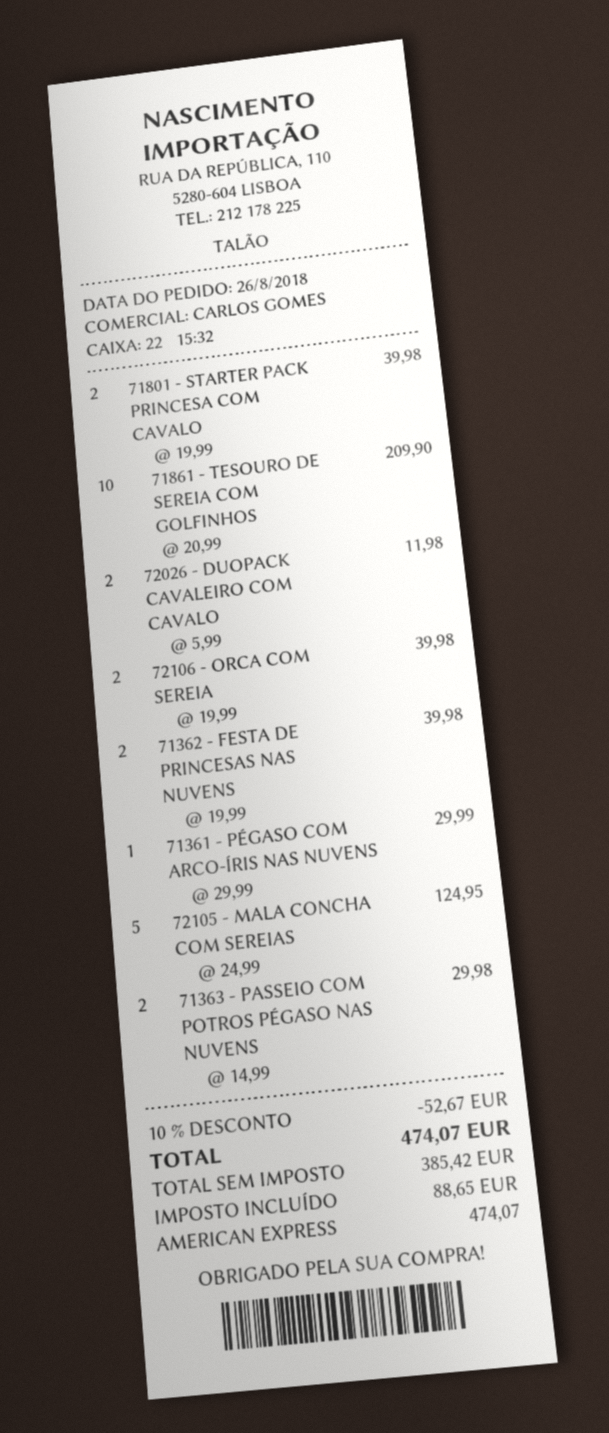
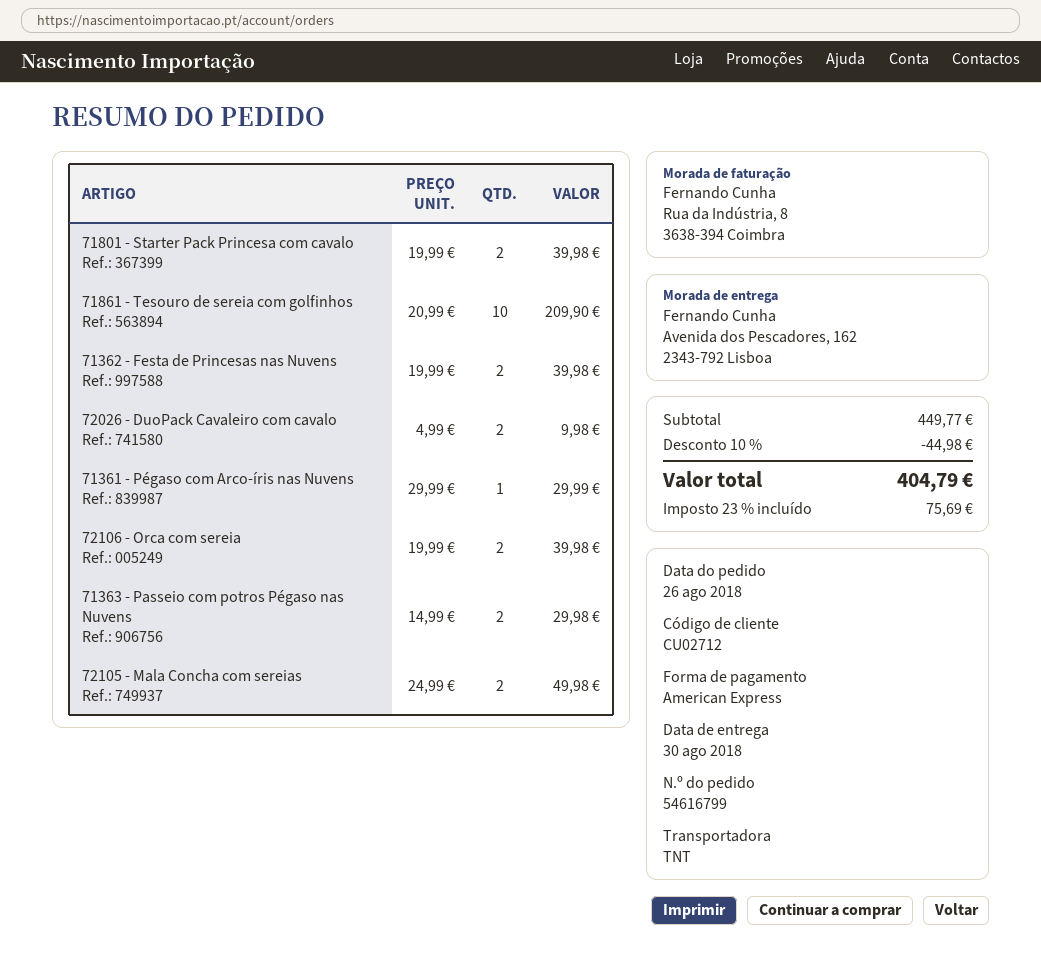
72026 - DUOPACK CAVALEIRO COM CAVALO: 2 x 5.99 = 11.98 -> 2 x 4.99 = 9.98
72105 - MALA CONCHA COM SEREIAS: 5 x 24.99 = 124.95 -> 2 x 24.99 = 49.98
discount: 10% = 52.67 -> 10% = 44.98
tax: 88.65 -> 75.69
total: 474.07 -> 404.79

